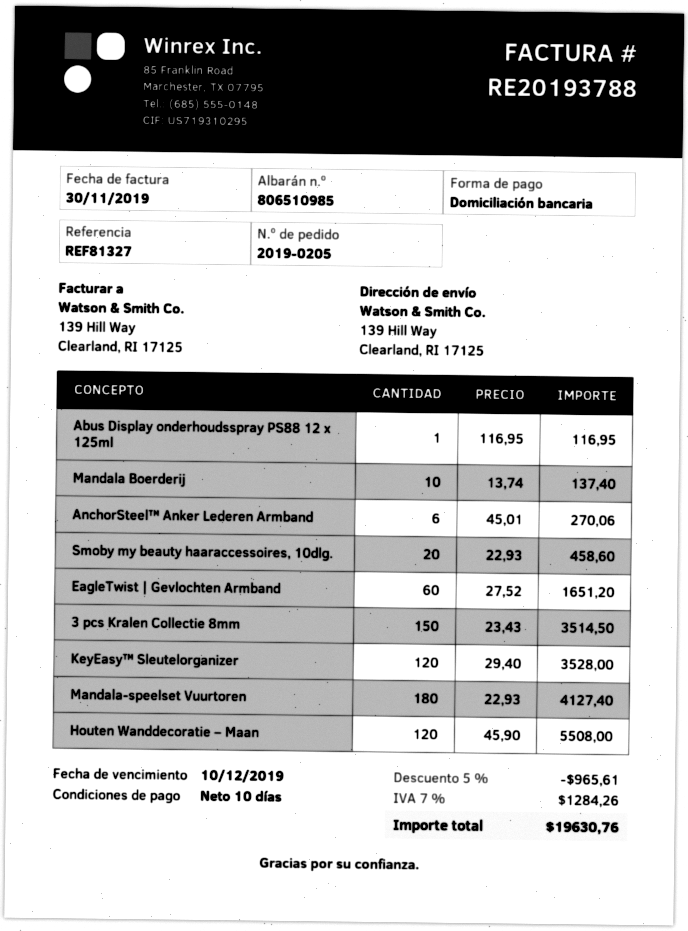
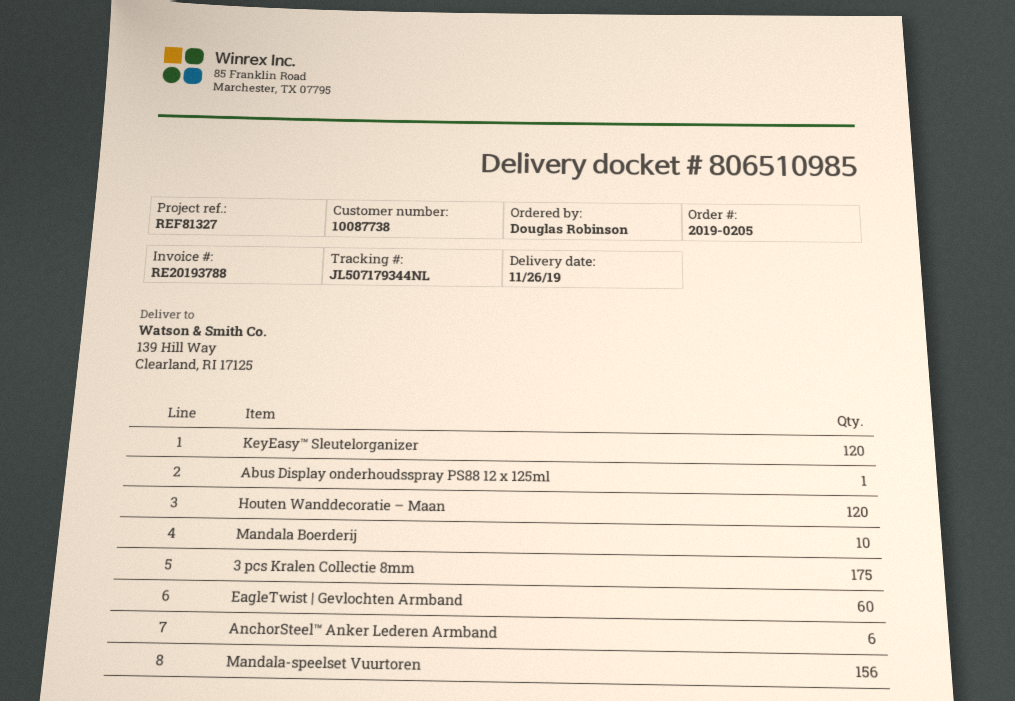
Smoby my beauty haaraccessoires, 10dlg.: 20 -> none
3 pcs Kralen Collectie 8mm: 150 -> 175
Mandala-speelset Vuurtoren: 180 -> 156

